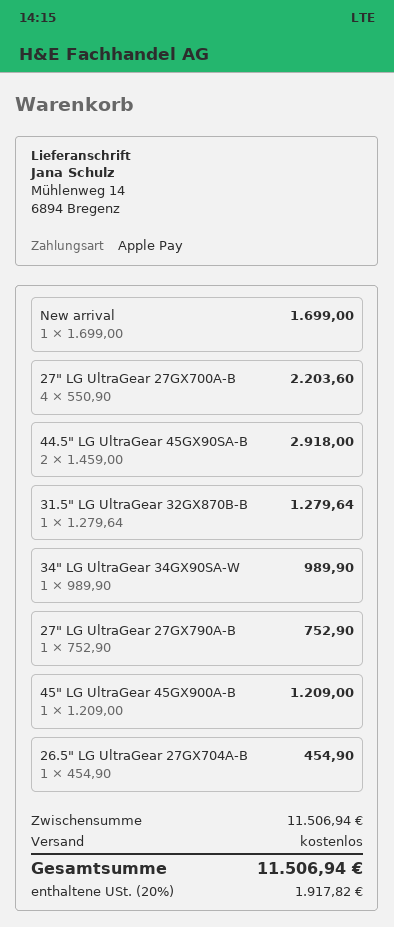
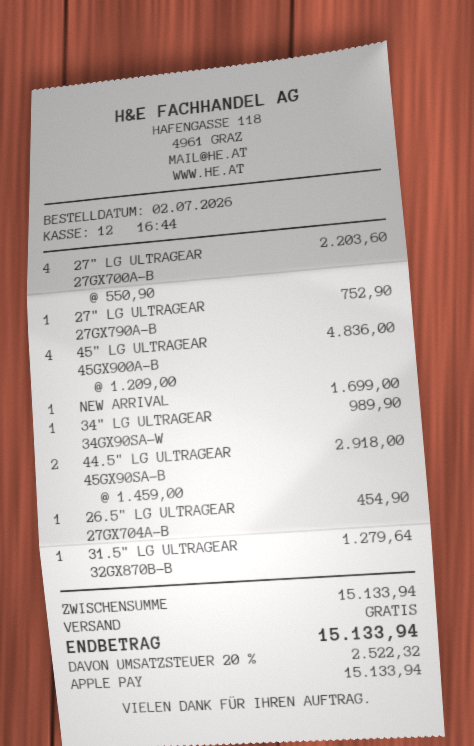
45" LG UltraGear 45GX900A-B: 1 x 1209.00 = 1209.00 -> 4 x 1209.00 = 4836.00
subtotal: 11506.94 -> 15133.94
tax: 20% = 1917.82 -> 20% = 2522.32
total: 11506.94 -> 15133.94

